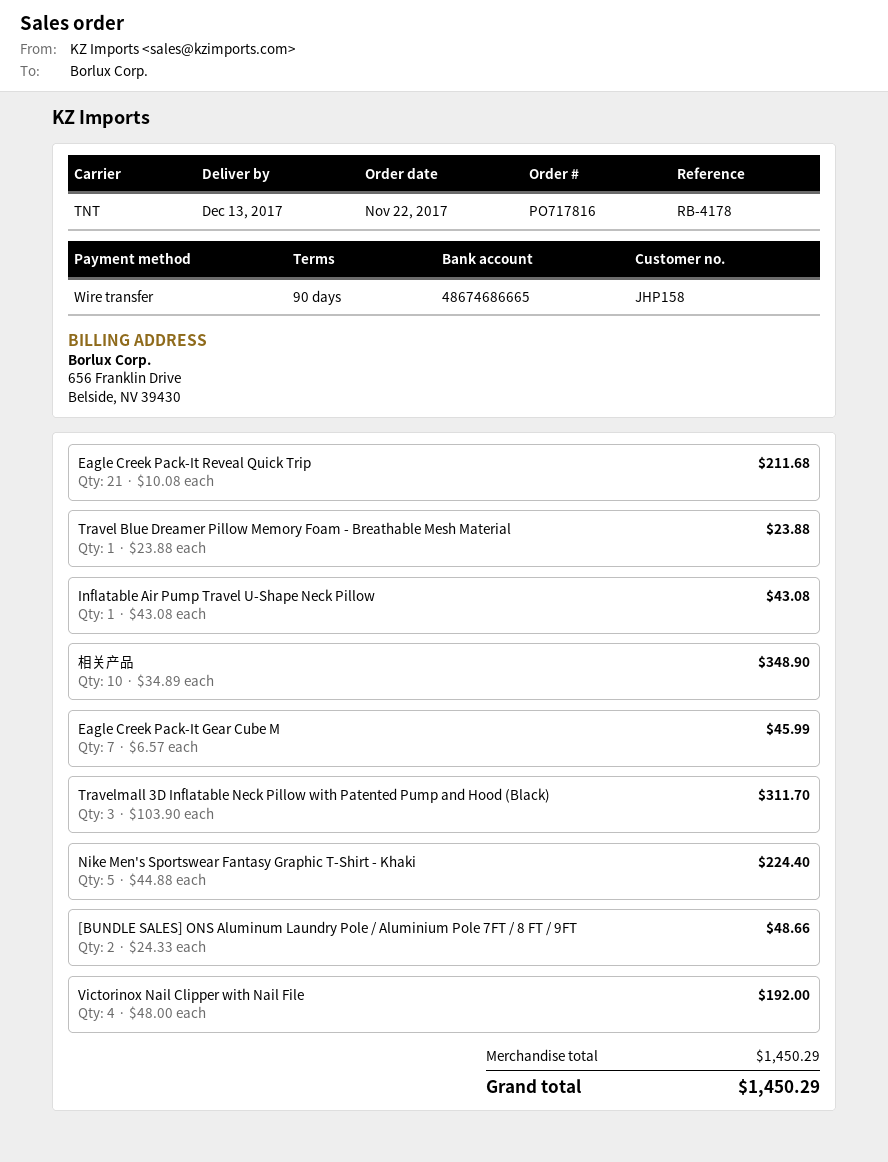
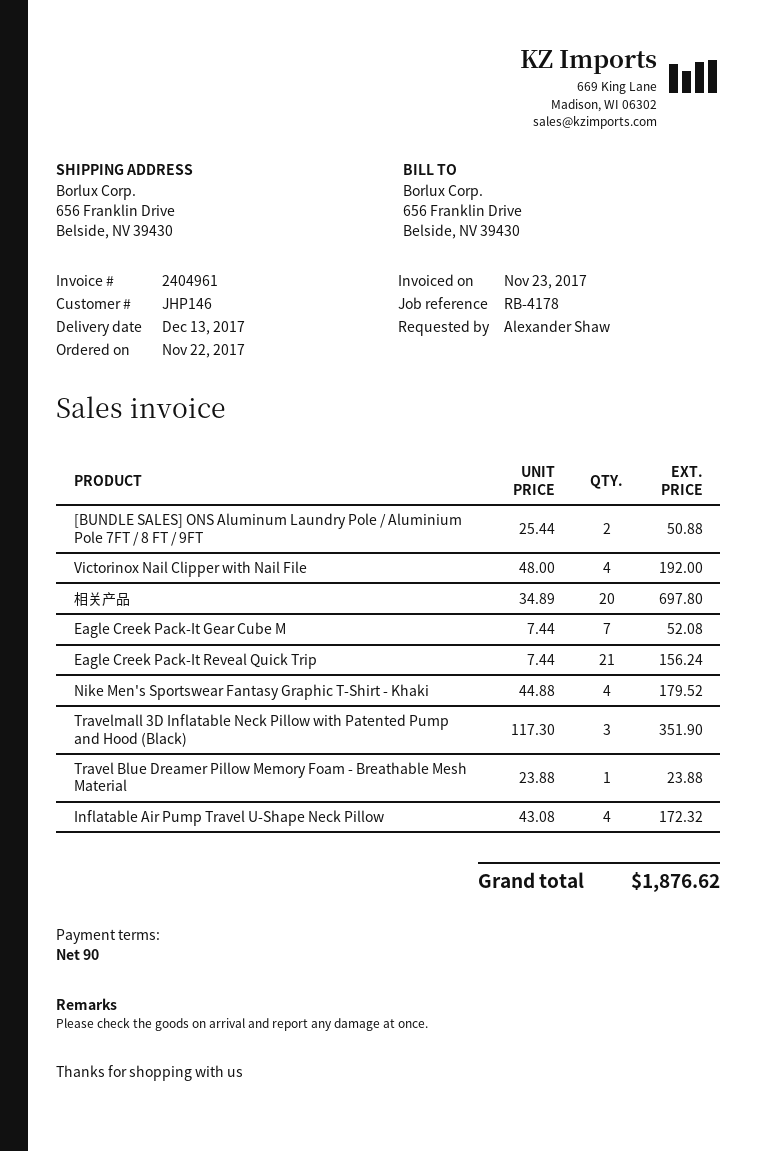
customer number: JHP158 -> JHP146
Eagle Creek Pack-It Reveal Quick Trip: 21 x 10.08 = 211.68 -> 21 x 7.44 = 156.24
Inflatable Air Pump Travel U-Shape Neck Pillow: 1 x 43.08 = 43.08 -> 4 x 43.08 = 172.32
相关产品: 10 x 34.89 = 348.90 -> 20 x 34.89 = 697.80
Eagle Creek Pack-It Gear Cube M: 7 x 6.57 = 45.99 -> 7 x 7.44 = 52.08
Travelmall 3D Inflatable Neck Pillow with Patented Pump and Hood (Black): 3 x 103.90 = 311.70 -> 3 x 117.30 = 351.90
Nike Men's Sportswear Fantasy Graphic T-Shirt - Khaki: 5 x 44.88 = 224.40 -> 4 x 44.88 = 179.52
[BUNDLE SALES] ONS Aluminum Laundry Pole / Aluminium Pole 7FT / 8 FT / 9FT: 2 x 24.33 = 48.66 -> 2 x 25.44 = 50.88
total: 1450.29 -> 1876.62

